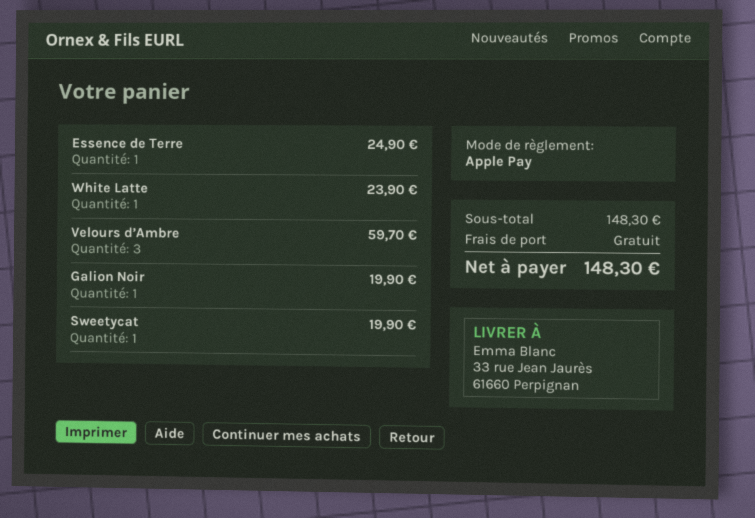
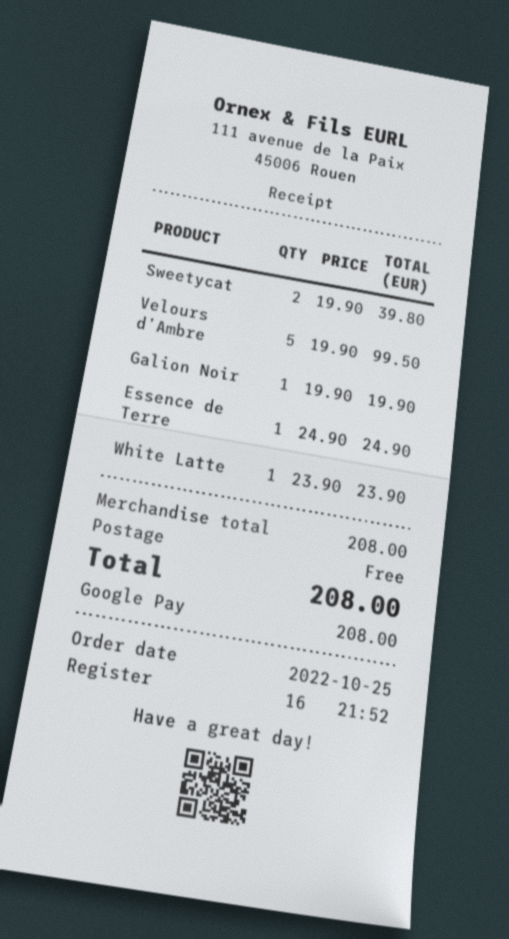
payment method: Apple Pay -> Google Pay
Velours d’Ambre: 3 for 59.70 -> 5 for 99.50
Sweetycat: 1 for 19.90 -> 2 for 39.80
subtotal: 148.30 -> 208.00
total: 148.30 -> 208.00

